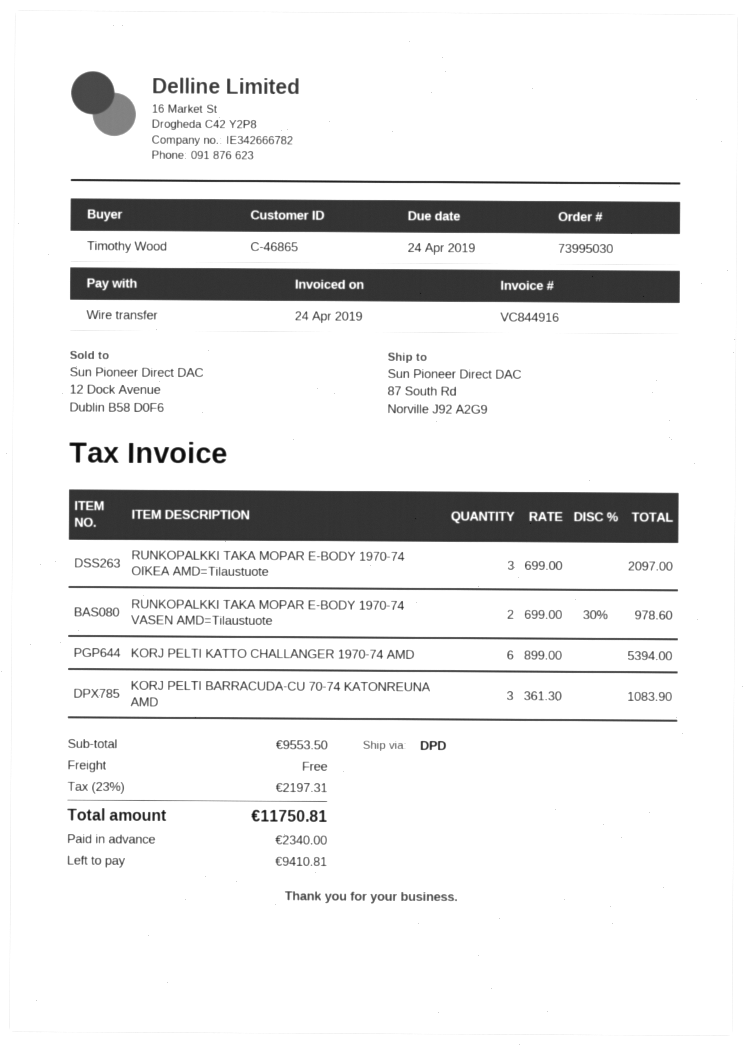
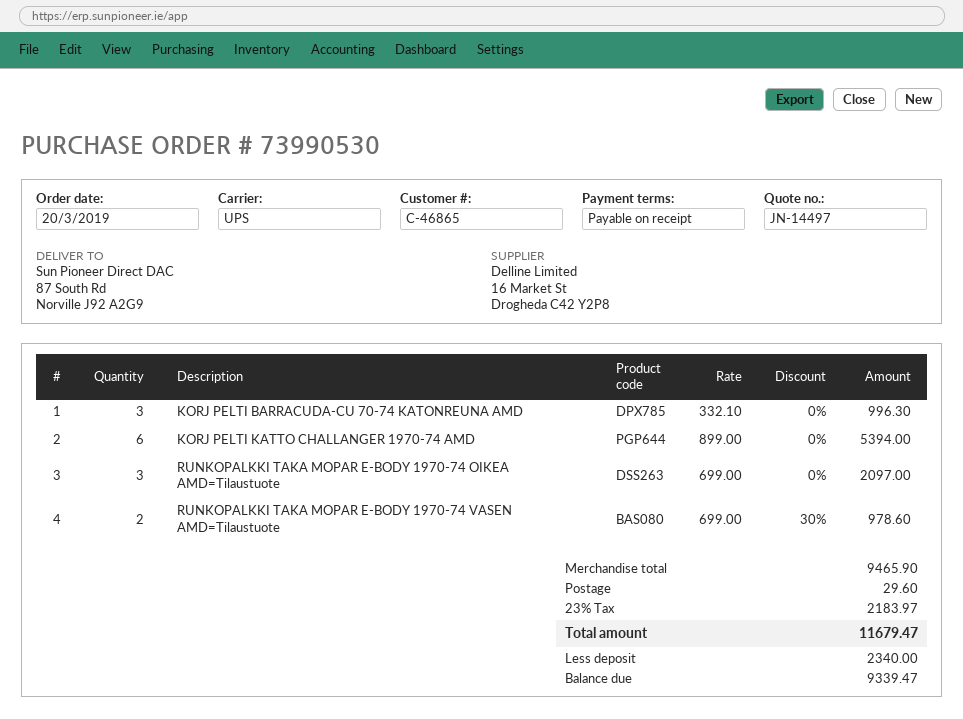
order number: 73995030 -> 73990530
shipping method: DPD -> UPS
KORJ PELTI BARRACUDA-CU 70-74 KATONREUNA AMD: 3 x 361.30 = 1083.90 -> 3 x 332.10 = 996.30
subtotal: 9553.50 -> 9465.90
shipping: 0.00 -> 29.60
tax: 23% = 2197.31 -> 23% = 2183.97
total: 11750.81 -> 11679.47
balance: 9410.81 -> 9339.47

